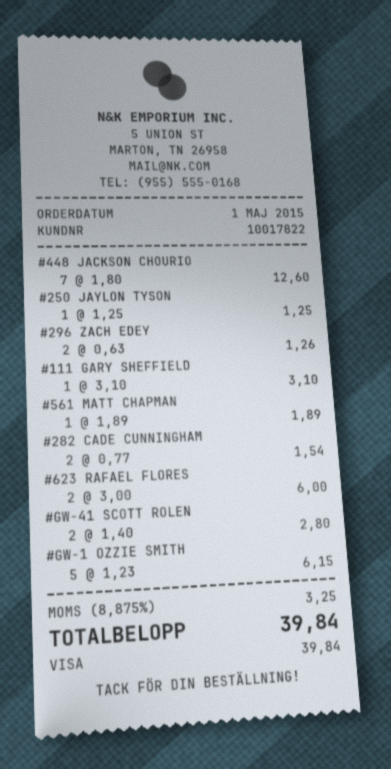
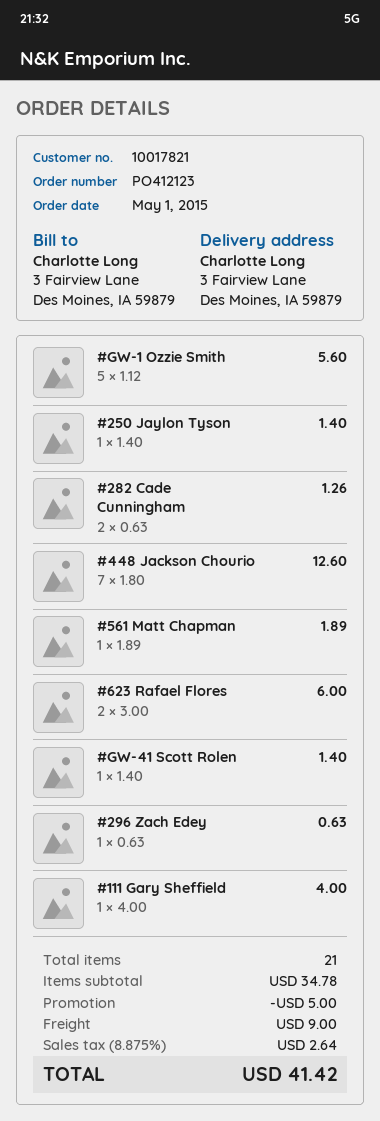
customer number: 10017822 -> 10017821
#250 JAYLON TYSON: 1 x 1.25 = 1.25 -> 1 x 1.40 = 1.40
#296 ZACH EDEY: 2 x 0.63 = 1.26 -> 1 x 0.63 = 0.63
#111 GARY SHEFFIELD: 1 x 3.10 = 3.10 -> 1 x 4.00 = 4.00
#282 CADE CUNNINGHAM: 2 x 0.77 = 1.54 -> 2 x 0.63 = 1.26
#GW-41 SCOTT ROLEN: 2 x 1.40 = 2.80 -> 1 x 1.40 = 1.40
#GW-1 OZZIE SMITH: 5 x 1.23 = 6.15 -> 5 x 1.12 = 5.60
discount: none -> 5.00
shipping: none -> 9.00
tax: 8.875% = 3.25 -> 8.875% = 2.64
total: 39.84 -> 41.42

